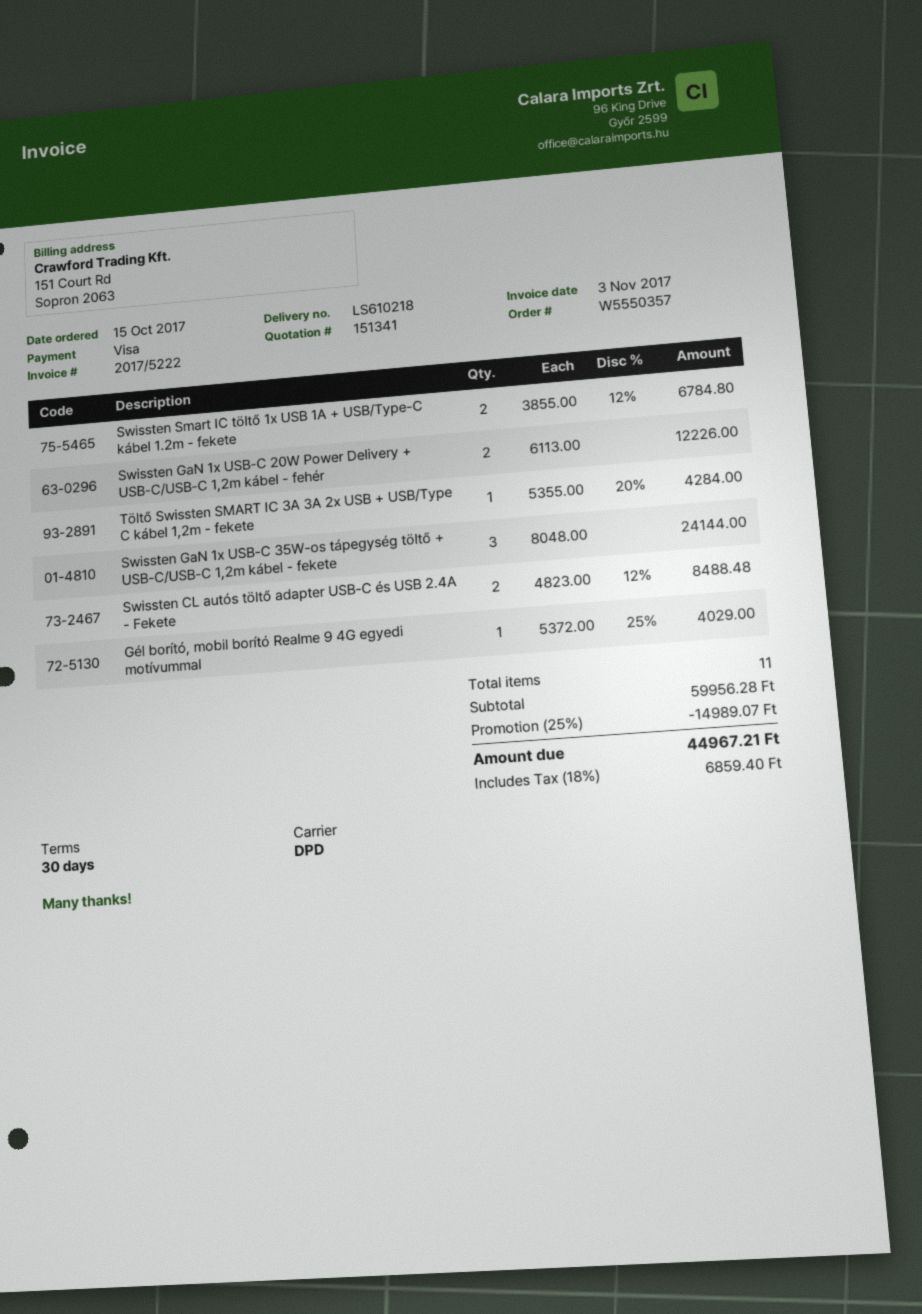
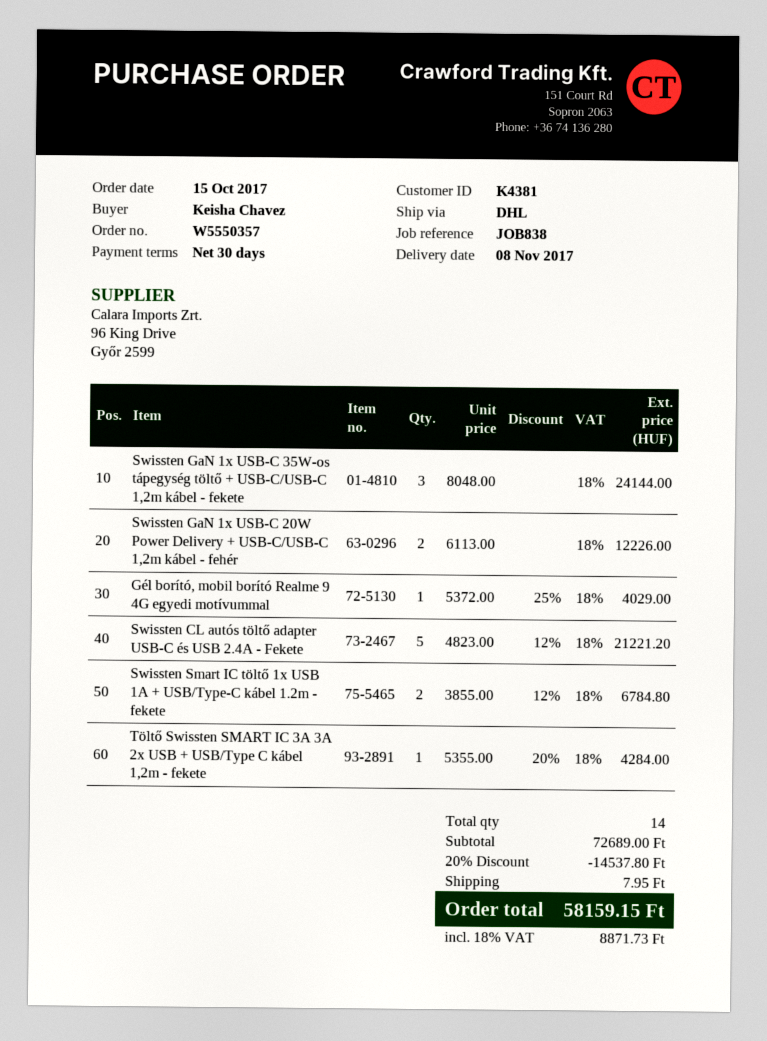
shipping method: DPD -> DHL
Swissten CL autós töltő adapter USB-C és USB 2.4A - Fekete: 2 x 4823.00 - 12% = 8488.48 -> 5 x 4823.00 - 12% = 21221.20
total quantity: 11 -> 14
subtotal: 59956.28 -> 72689.00
discount: 25% = 14989.07 -> 20% = 14537.80
shipping: none -> 7.95
tax: 18% = 6859.40 -> 18% = 8871.73
total: 44967.21 -> 58159.15

